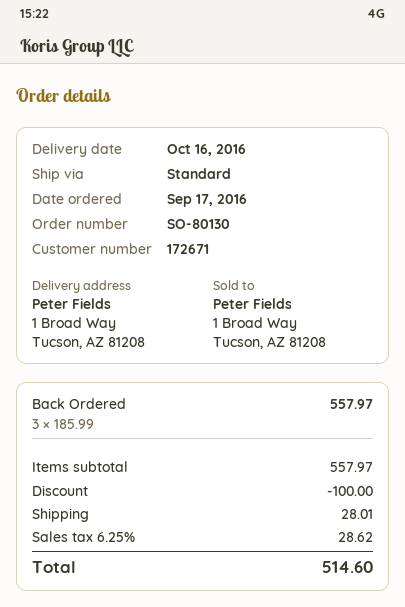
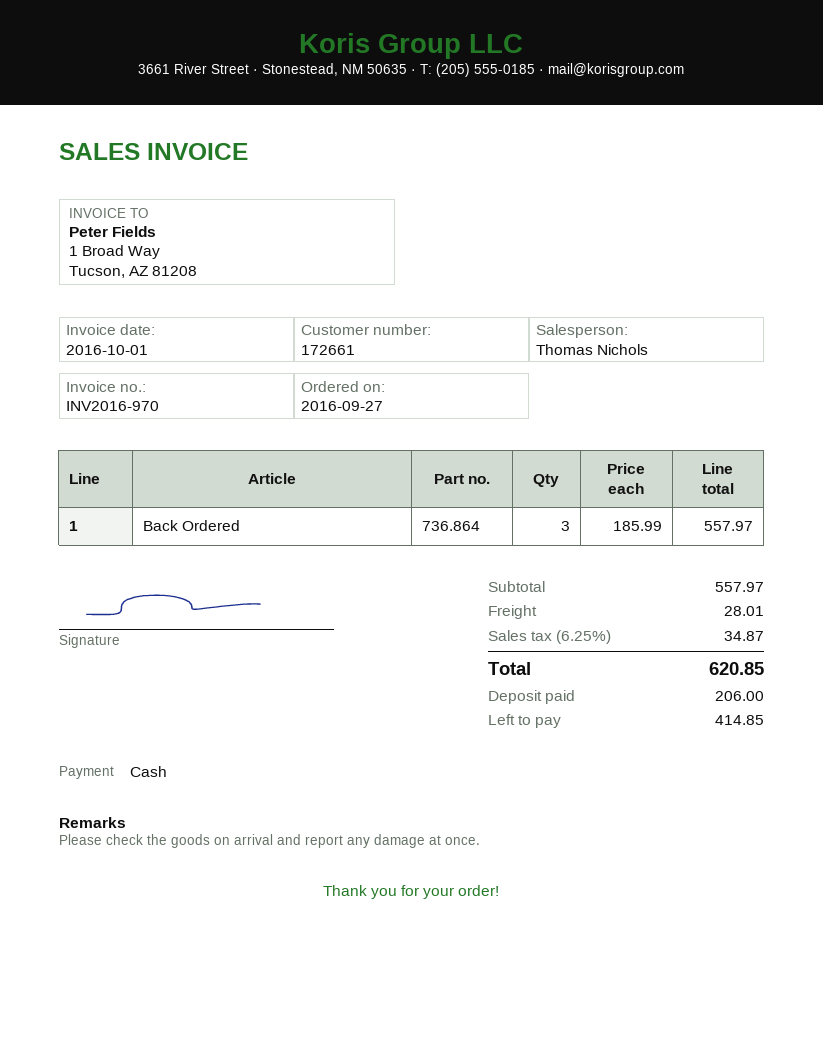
order date: 2016-09-17 -> 2016-09-27
customer number: 172671 -> 172661
discount: 100.00 -> none
tax: 6.25% = 28.62 -> 6.25% = 34.87
total: 514.60 -> 620.85

